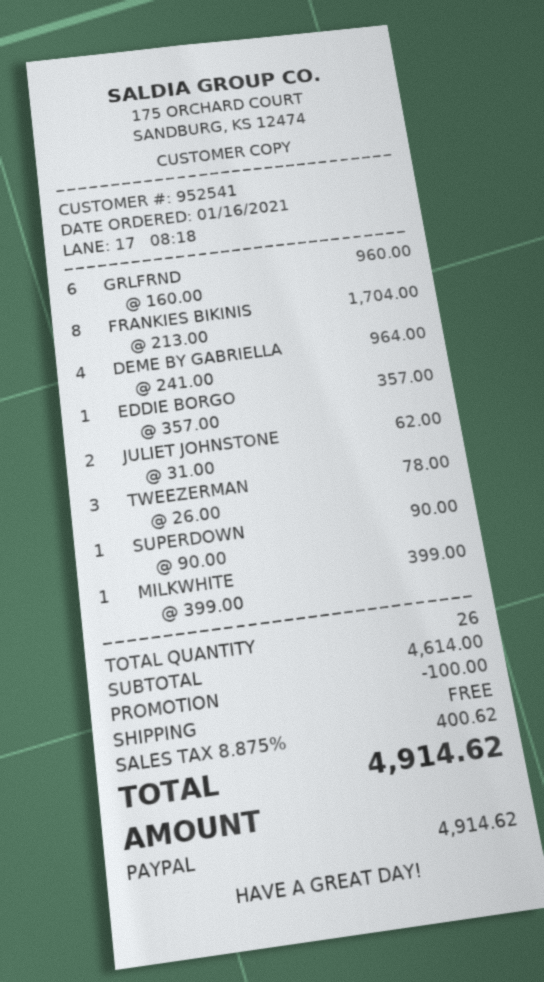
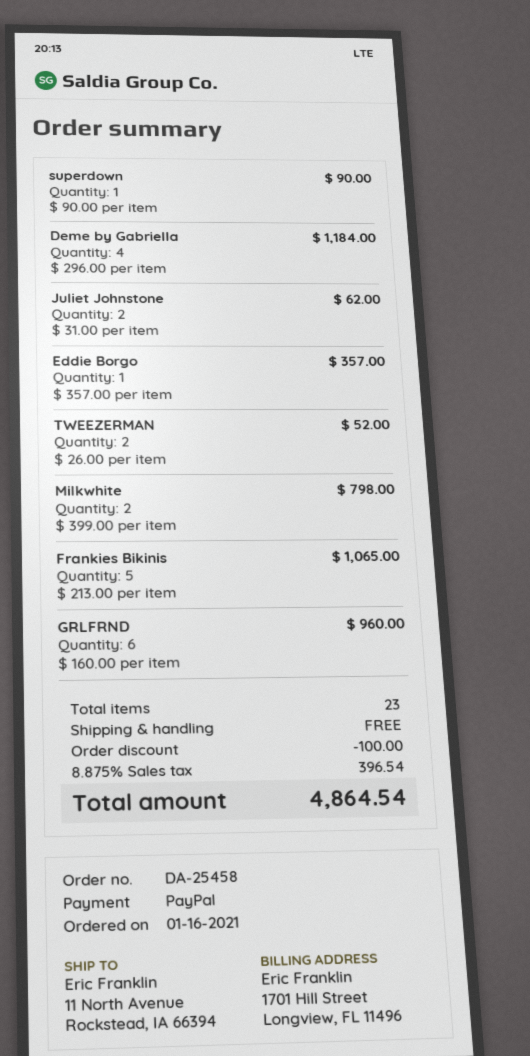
FRANKIES BIKINIS: 8 x 213.00 = 1704.00 -> 5 x 213.00 = 1065.00
DEME BY GABRIELLA: 4 x 241.00 = 964.00 -> 4 x 296.00 = 1184.00
TWEEZERMAN: 3 x 26.00 = 78.00 -> 2 x 26.00 = 52.00
MILKWHITE: 1 x 399.00 = 399.00 -> 2 x 399.00 = 798.00
total quantity: 26 -> 23
tax: 8.875% = 400.62 -> 8.875% = 396.54
total: 4914.62 -> 4864.54

